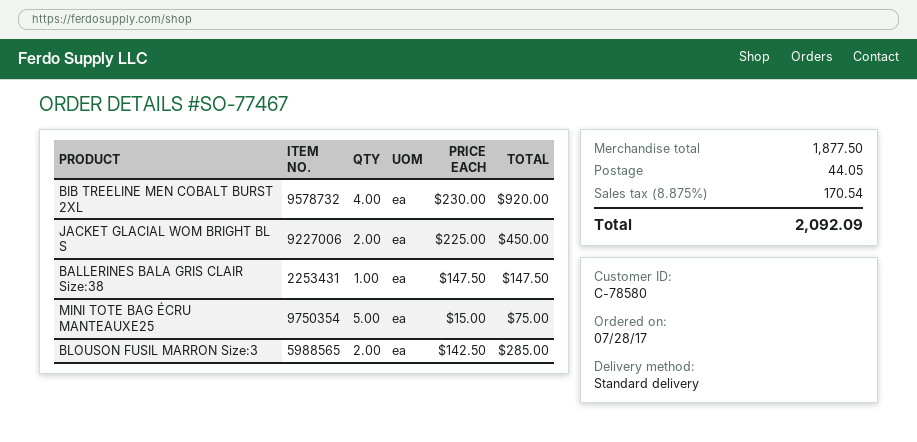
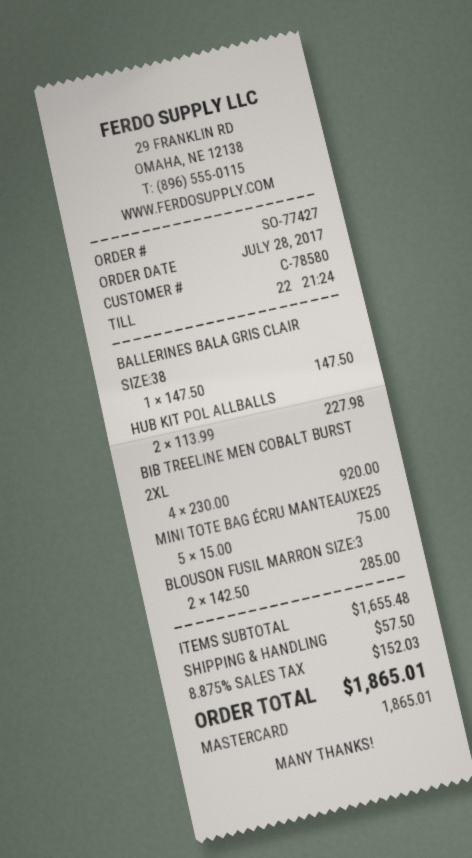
order number: SO-77467 -> SO-77427
JACKET GLACIAL WOM BRIGHT BL S: 2 x 225.00 = 450.00 -> none
HUB KIT POL ALLBALLS: none -> 2 x 113.99 = 227.98
subtotal: 1877.50 -> 1655.48
shipping: 44.05 -> 57.50
tax: 8.875% = 170.54 -> 8.875% = 152.03
total: 2092.09 -> 1865.01

